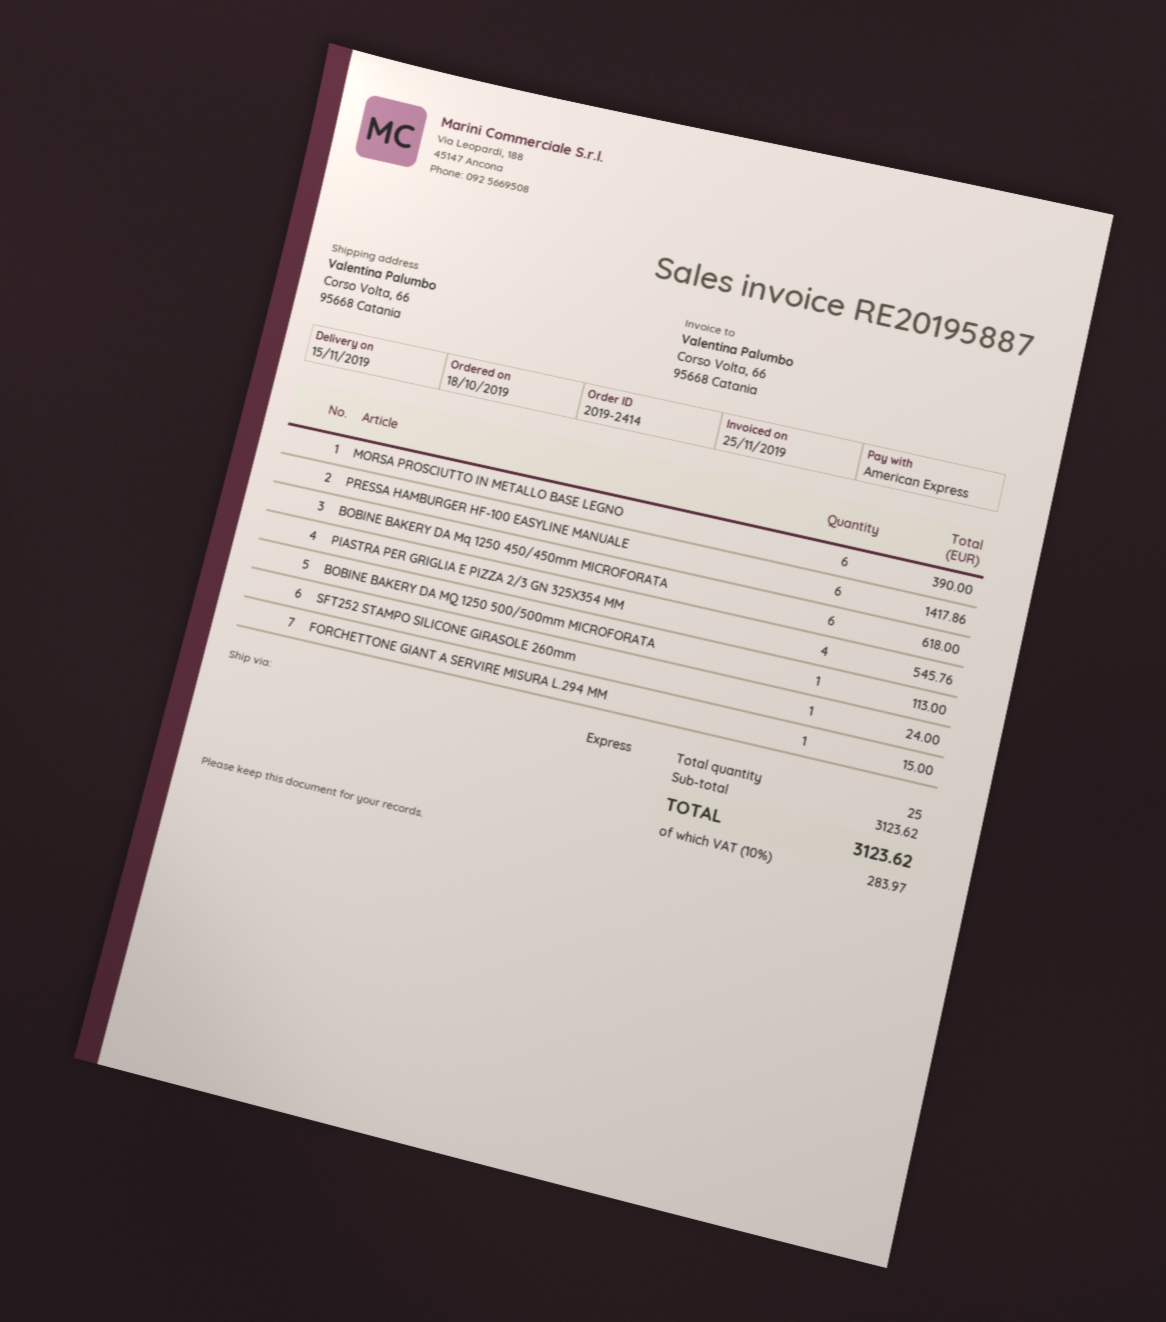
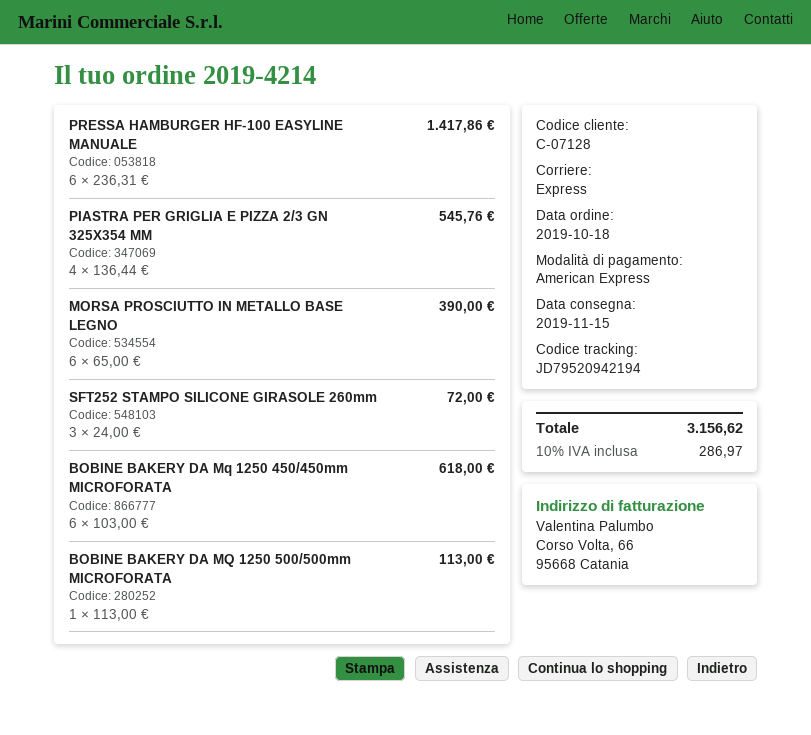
order number: 2019-2414 -> 2019-4214
SFT252 STAMPO SILICONE GIRASOLE 260mm: 1 for 24.00 -> 3 for 72.00
FORCHETTONE GIANT A SERVIRE MISURA L.294 MM: 1 for 15.00 -> none
tax: 10% = 283.97 -> 10% = 286.97
total: 3123.62 -> 3156.62

